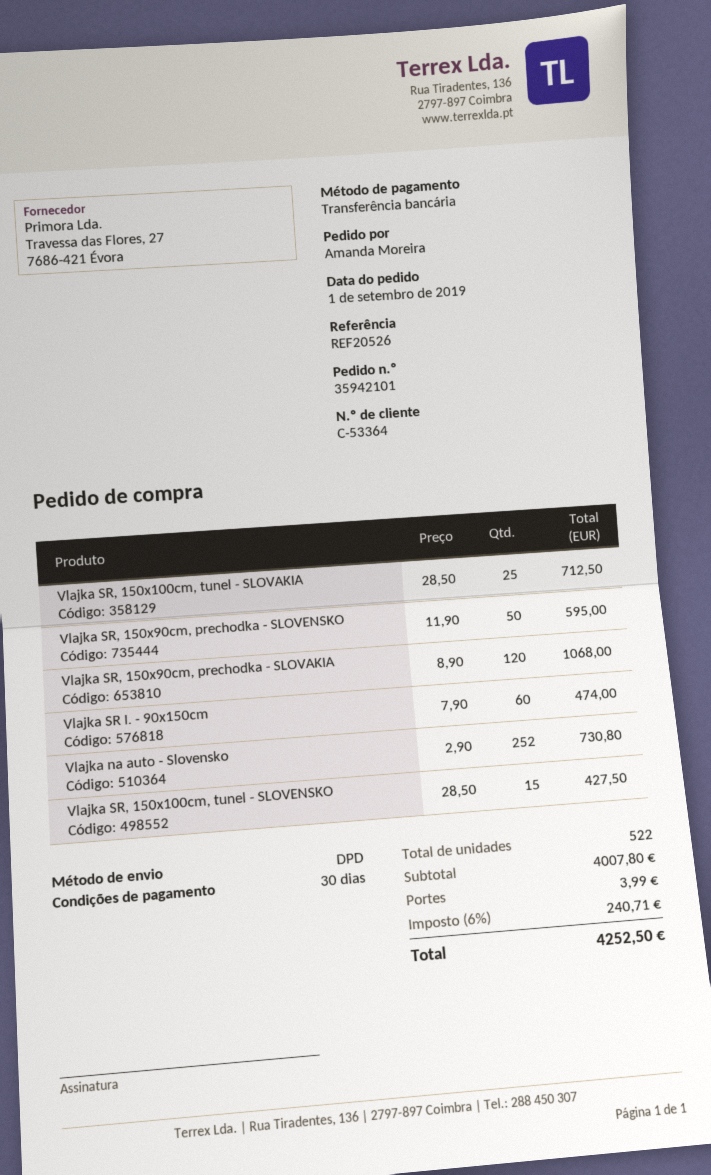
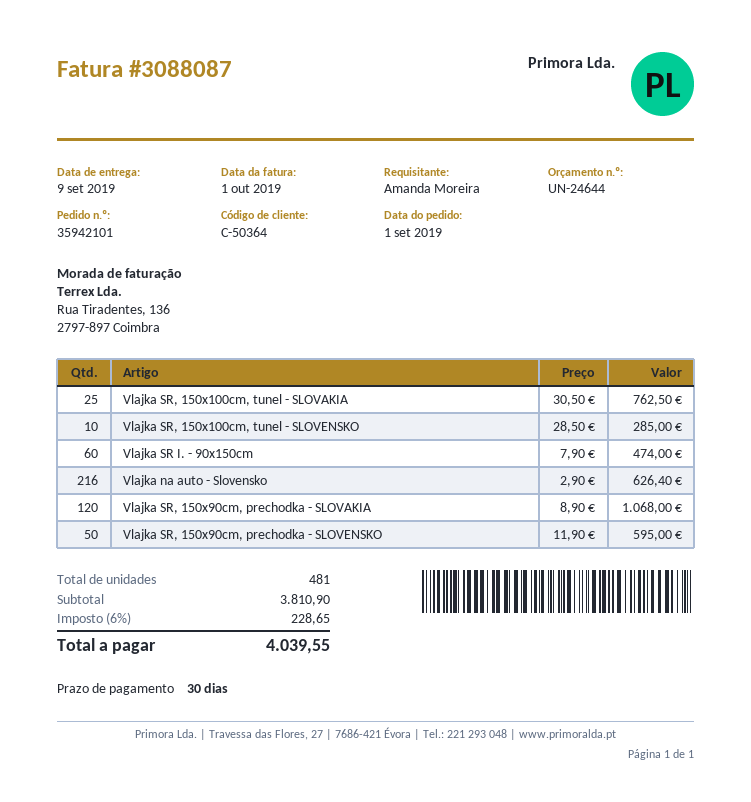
customer number: C-53364 -> C-50364
Vlajka SR, 150x100cm, tunel - SLOVAKIA: 25 x 28.50 = 712.50 -> 25 x 30.50 = 762.50
Vlajka na auto - Slovensko: 252 x 2.90 = 730.80 -> 216 x 2.90 = 626.40
Vlajka SR, 150x100cm, tunel - SLOVENSKO: 15 x 28.50 = 427.50 -> 10 x 28.50 = 285.00
total quantity: 522 -> 481
subtotal: 4007.80 -> 3810.90
shipping: 3.99 -> none
tax: 6% = 240.71 -> 6% = 228.65
total: 4252.50 -> 4039.55

